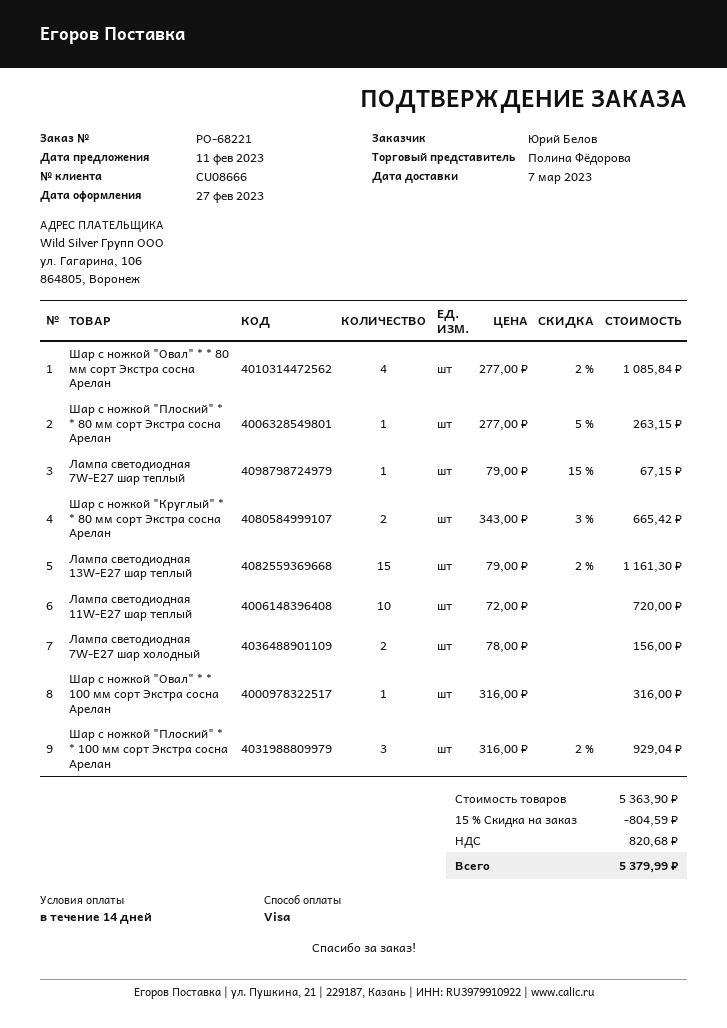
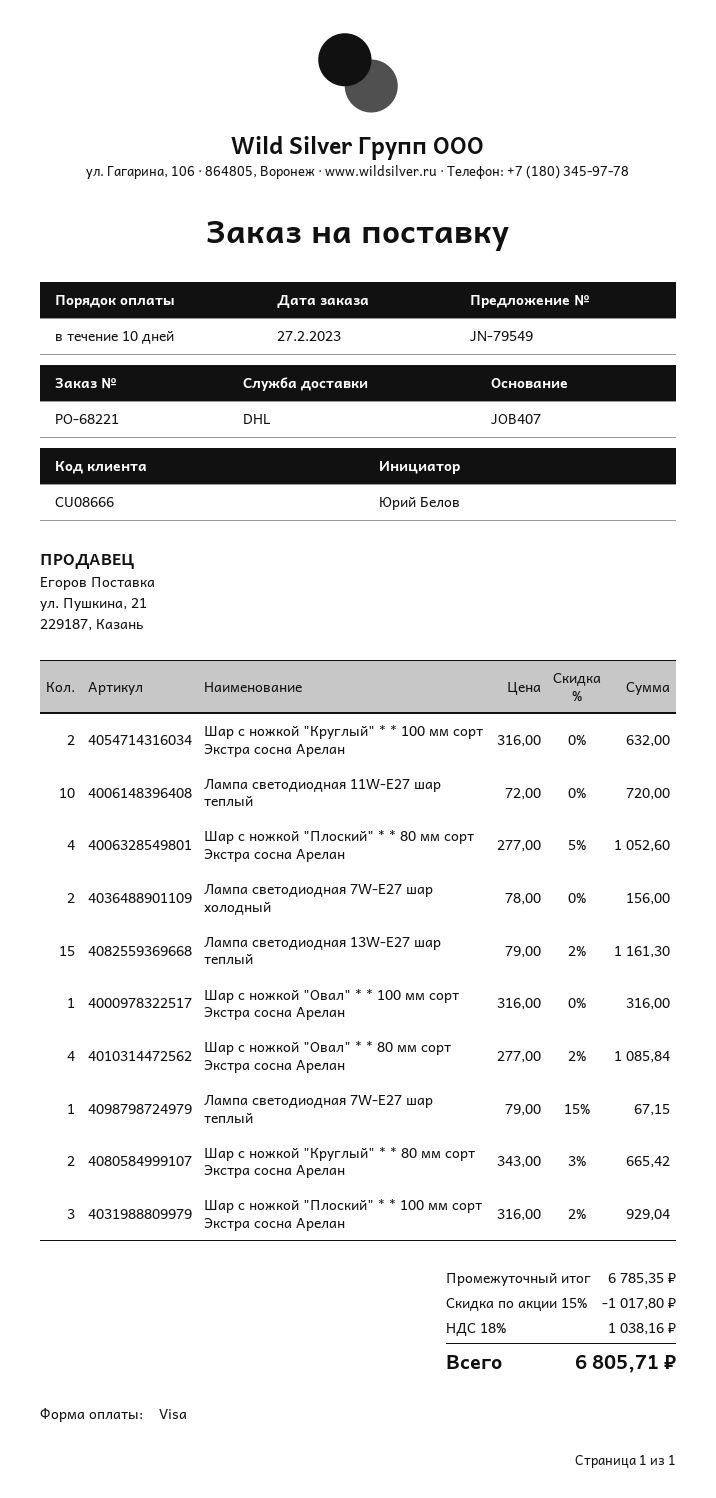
payment terms: 14 days -> 10 days
Шар с ножкой "Плоский" * * 80 мм сорт Экстра сосна Арелан: 1 x 277.00 - 5% = 263.15 -> 4 x 277.00 - 5% = 1052.60
Шар с ножкой "Круглый" * * 100 мм сорт Экстра сосна Арелан: none -> 2 x 316.00 = 632.00
subtotal: 5363.90 -> 6785.35
discount: 15% = 804.59 -> 15% = 1017.80
tax: 820.68 -> 1038.16
total: 5379.99 -> 6805.71

